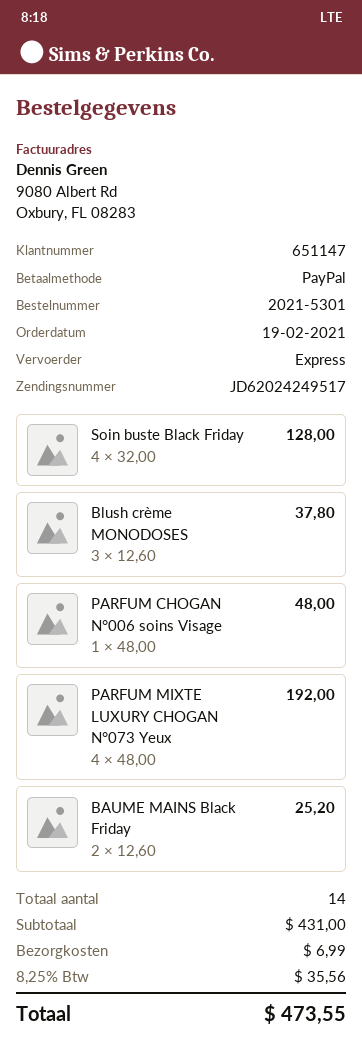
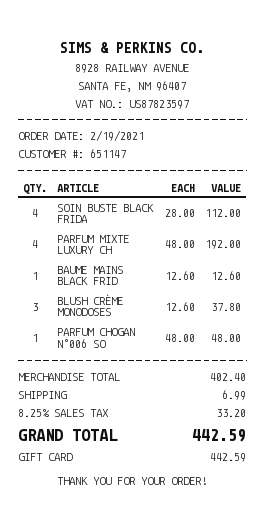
payment method: PayPal -> gift card
Soin buste Black Friday: 4 x 32.00 = 128.00 -> 4 x 28.00 = 112.00
BAUME MAINS Black Friday: 2 x 12.60 = 25.20 -> 1 x 12.60 = 12.60
subtotal: 431.00 -> 402.40
tax: 8.25% = 35.56 -> 8.25% = 33.20
total: 473.55 -> 442.59

